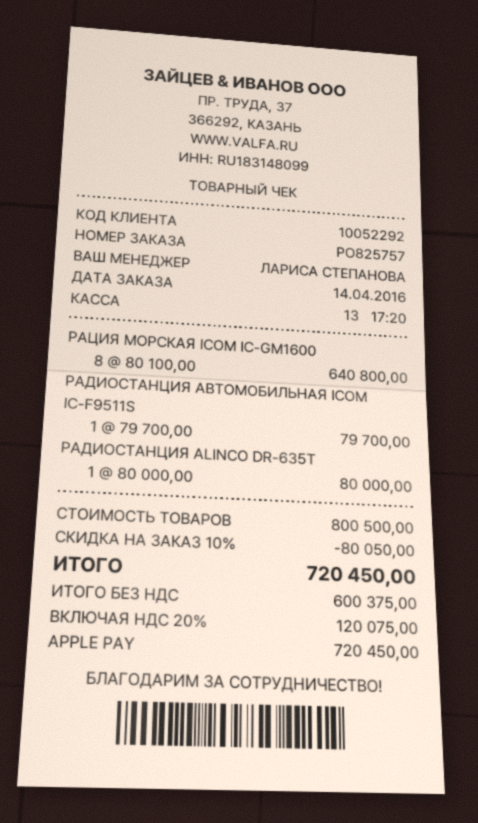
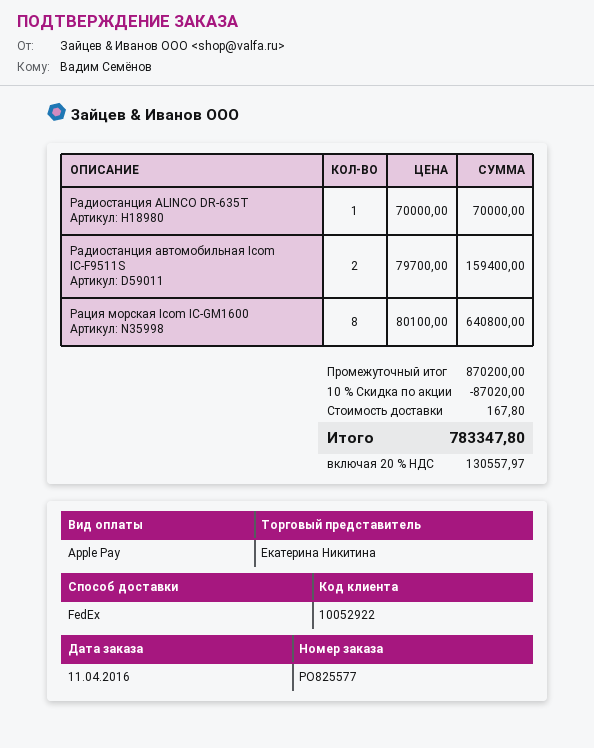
order number: PO825757 -> PO825577
order date: 2016-04-14 -> 2016-04-11
customer number: 10052292 -> 10052922
sales rep: ЛАРИСА СТЕПАНОВА -> Екатерина Никитина
РАДИОСТАНЦИЯ АВТОМОБИЛЬНАЯ ICOM IC-F9511S: 1 x 79700.00 = 79700.00 -> 2 x 79700.00 = 159400.00
РАДИОСТАНЦИЯ ALINCO DR-635T: 1 x 80000.00 = 80000.00 -> 1 x 70000.00 = 70000.00
subtotal: 800500.00 -> 870200.00
discount: 10% = 80050.00 -> 10% = 87020.00
shipping: none -> 167.80
tax: 20% = 120075.00 -> 20% = 130557.97
total: 720450.00 -> 783347.80

